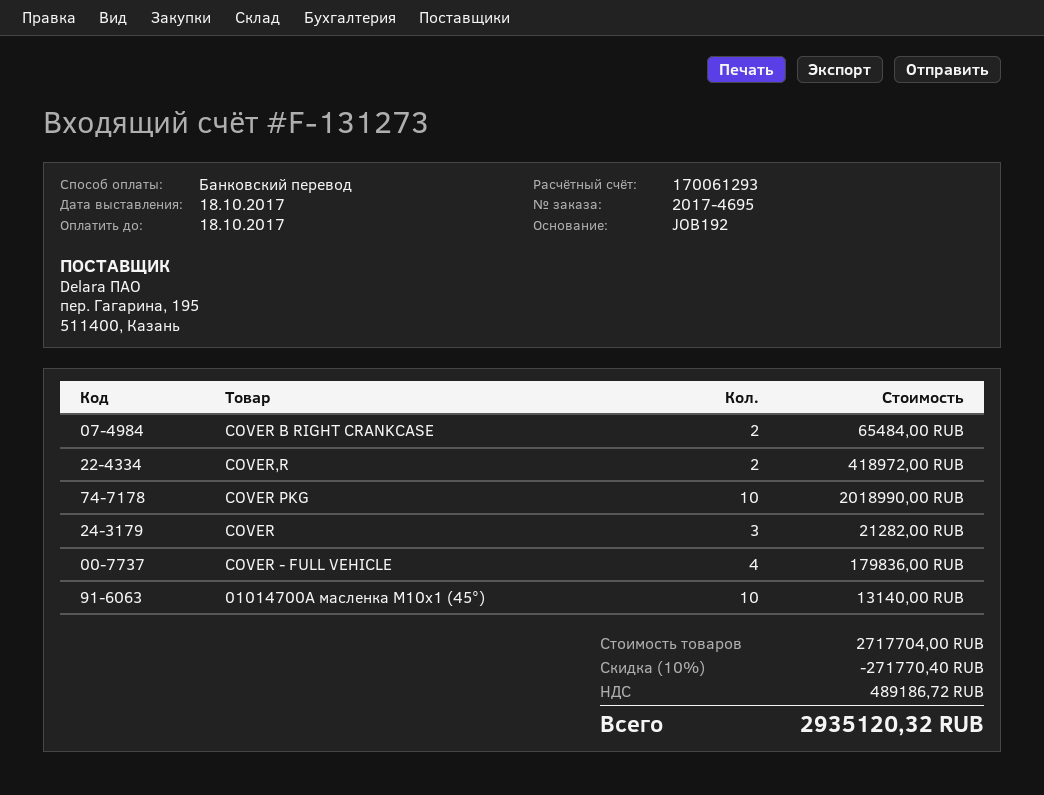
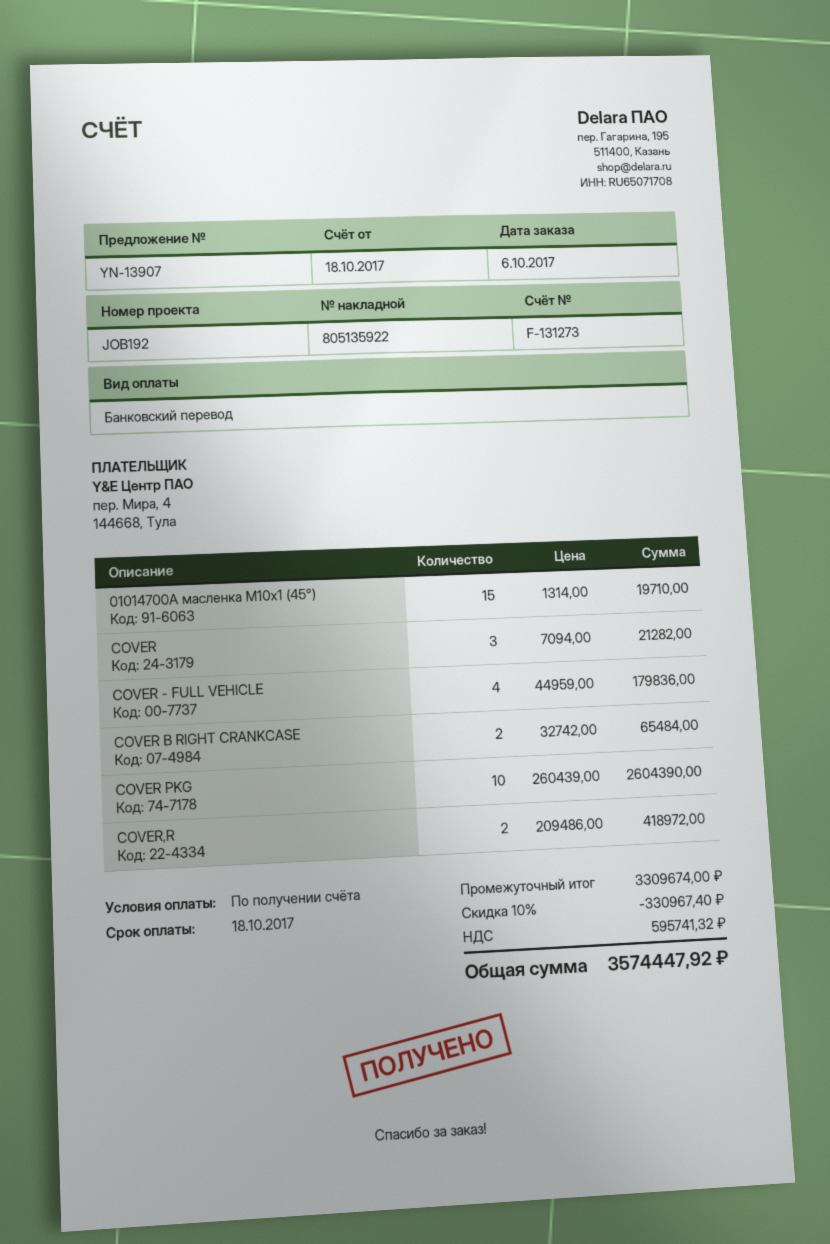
COVER PKG: 10 for 2018990.00 -> 10 for 2604390.00
01014700A масленка M10x1 (45°): 10 for 13140.00 -> 15 for 19710.00
subtotal: 2717704.00 -> 3309674.00
discount: 10% = 271770.40 -> 10% = 330967.40
tax: 489186.72 -> 595741.32
total: 2935120.32 -> 3574447.92

